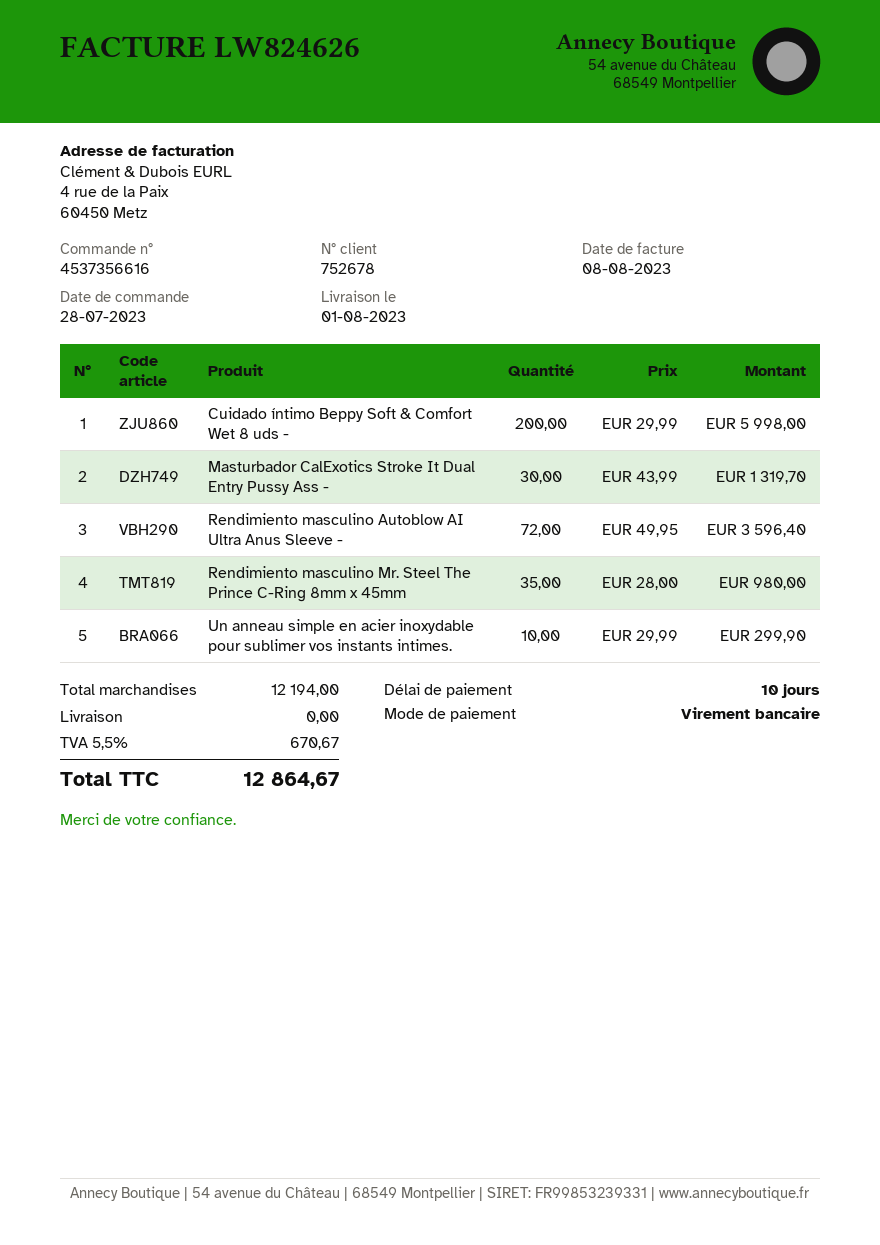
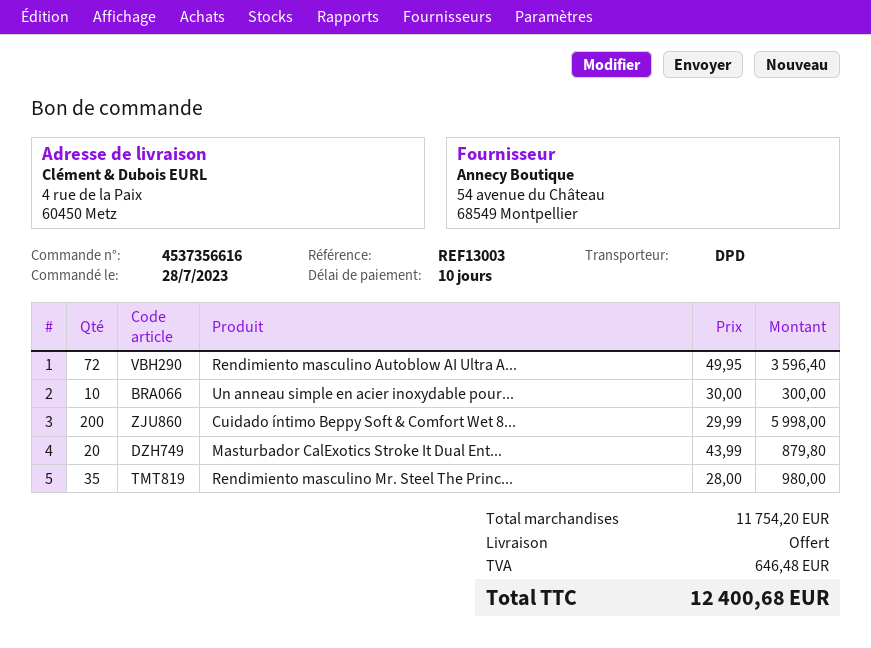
Masturbador CalExotics Stroke It Dual Entry Pussy Ass -: 30 x 43.99 = 1319.70 -> 20 x 43.99 = 879.80
Un anneau simple en acier inoxydable pour sublimer vos instants intimes.: 10 x 29.99 = 299.90 -> 10 x 30.00 = 300.00
subtotal: 12194.00 -> 11754.20
tax: 670.67 -> 646.48
total: 12864.67 -> 12400.68

